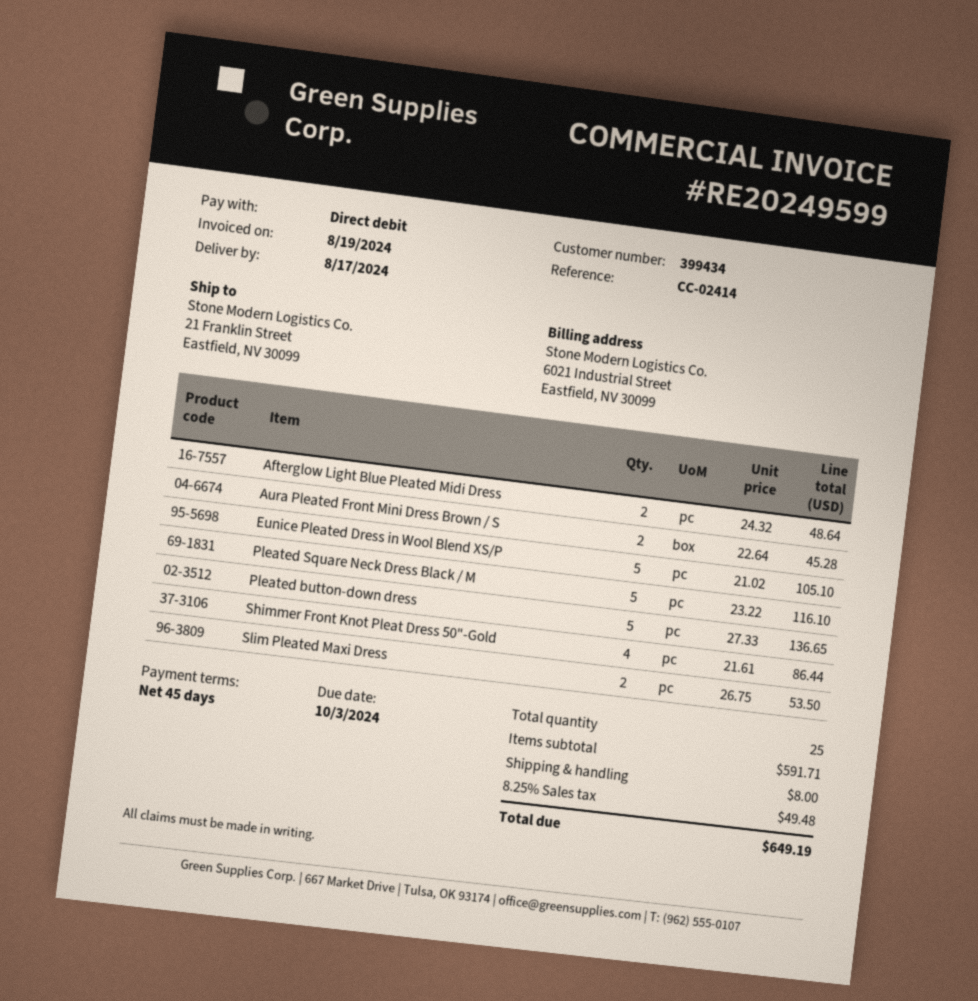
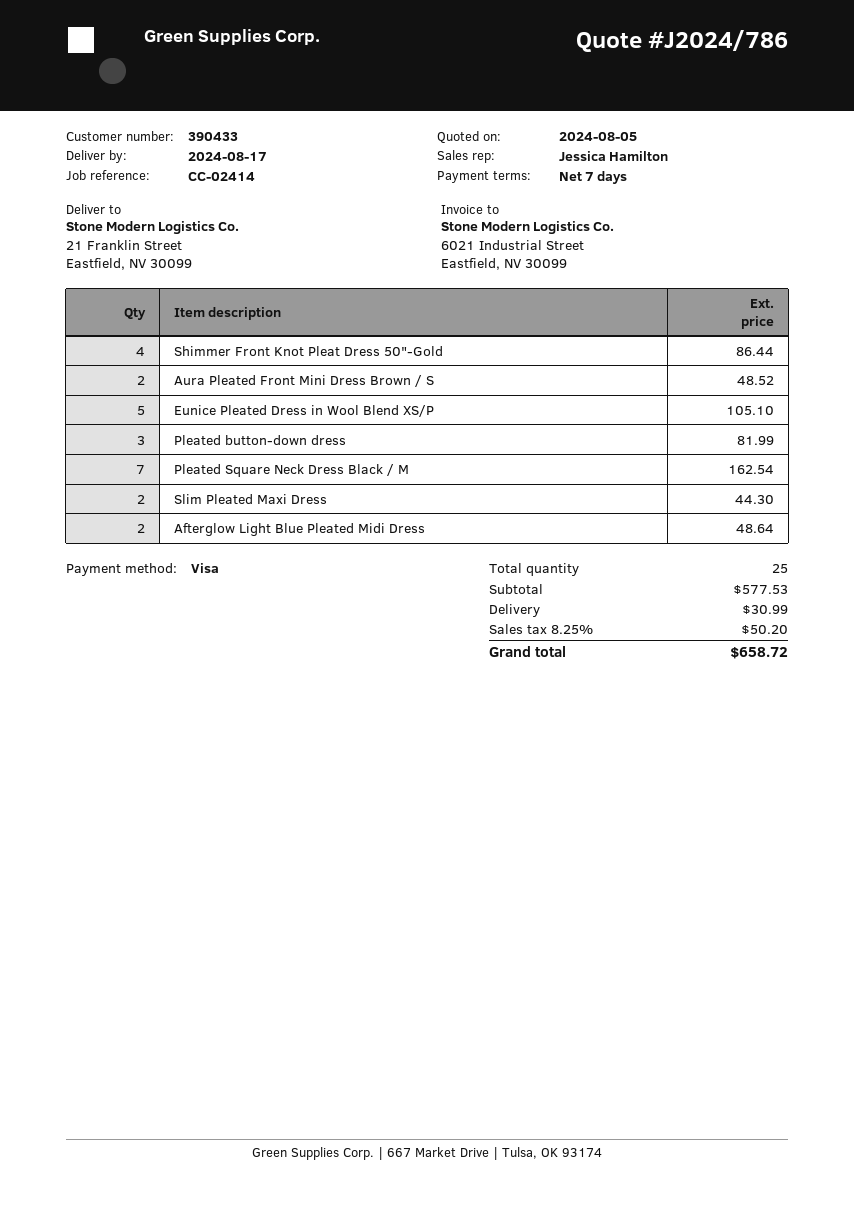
payment terms: 45 days -> 7 days
customer number: 399434 -> 390433
payment method: direct debit -> Visa
Aura Pleated Front Mini Dress Brown / S: 2 for 45.28 -> 2 for 48.52
Pleated Square Neck Dress Black / M: 5 for 116.10 -> 7 for 162.54
Pleated button-down dress: 5 for 136.65 -> 3 for 81.99
Slim Pleated Maxi Dress: 2 for 53.50 -> 2 for 44.30
subtotal: 591.71 -> 577.53
shipping: 8.00 -> 30.99
tax: 8.25% = 49.48 -> 8.25% = 50.20
total: 649.19 -> 658.72

